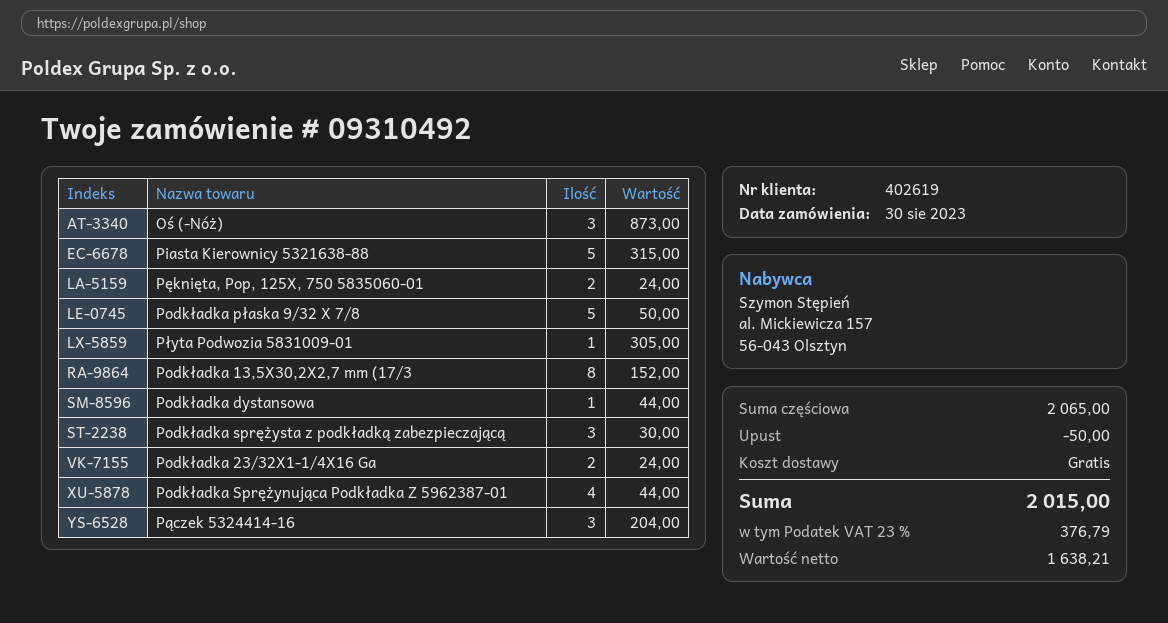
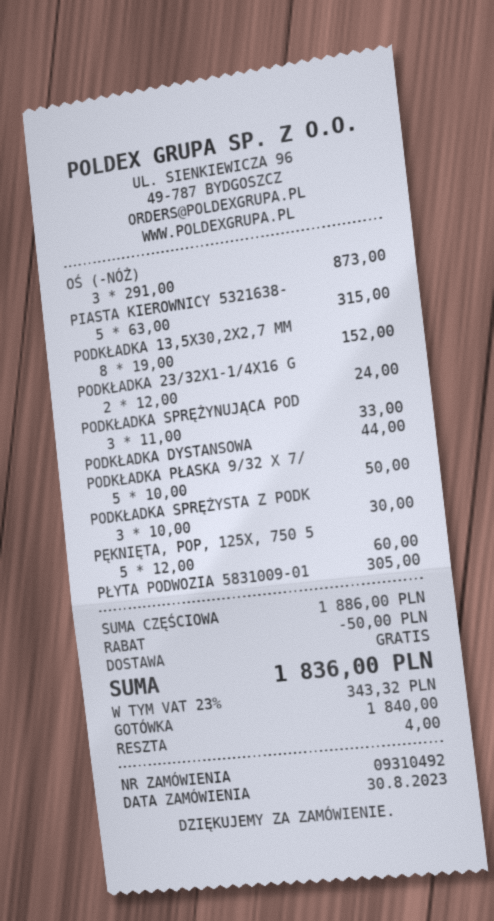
Pęknięta, Pop, 125X, 750 5835060-01: 2 for 24.00 -> 5 for 60.00
Podkładka Sprężynująca Podkładka Z 5962387-01: 4 for 44.00 -> 3 for 33.00
Pączek 5324414-16: 3 for 204.00 -> none
subtotal: 2065.00 -> 1886.00
tax: 23% = 376.79 -> 23% = 343.32
total: 2015.00 -> 1836.00

